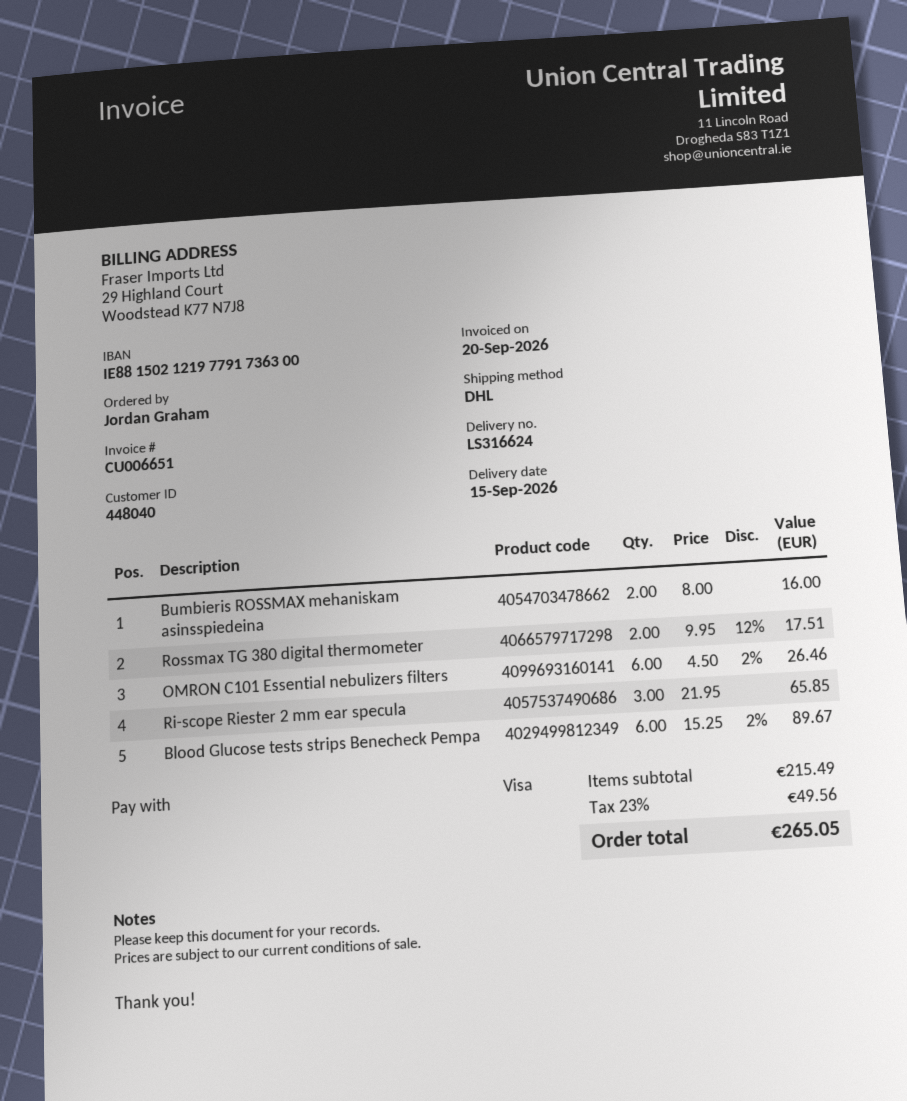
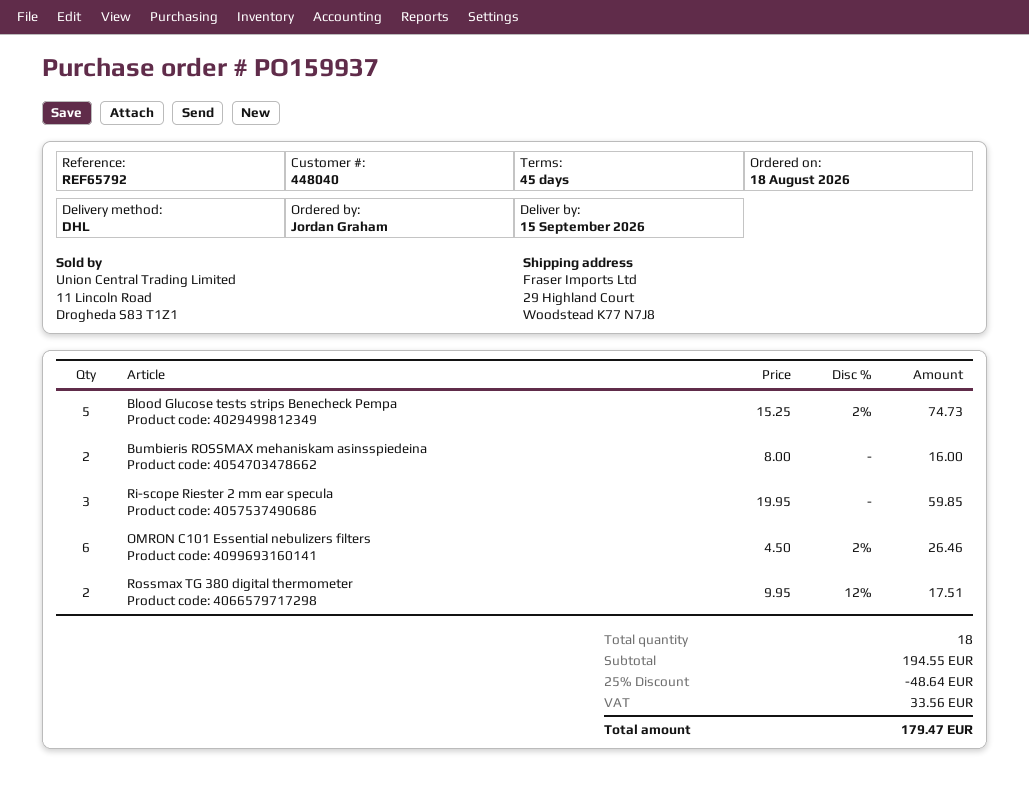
Ri-scope Riester 2 mm ear specula: 3 x 21.95 = 65.85 -> 3 x 19.95 = 59.85
Blood Glucose tests strips Benecheck Pempa: 6 x 15.25 - 2% = 89.67 -> 5 x 15.25 - 2% = 74.73
subtotal: 215.49 -> 194.55
discount: none -> 25% = 48.64
tax: 49.56 -> 33.56
total: 265.05 -> 179.47

